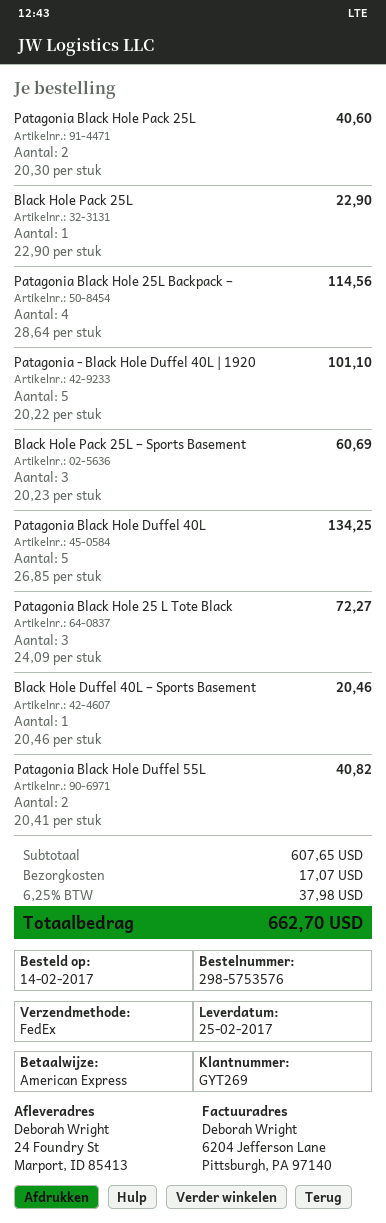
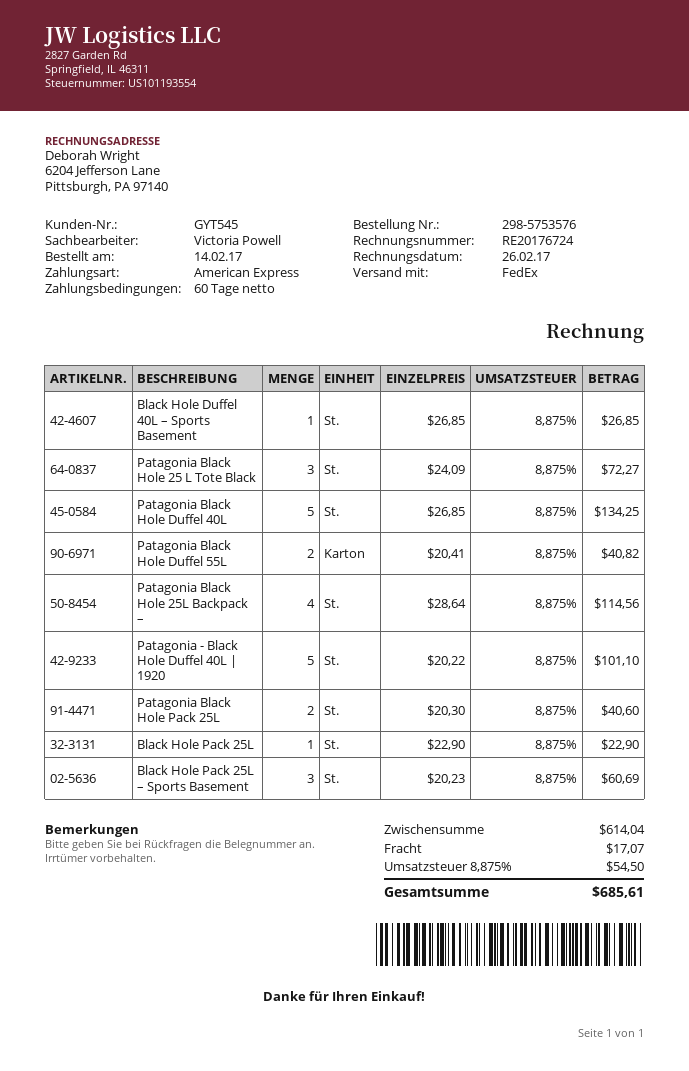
customer number: GYT269 -> GYT545
Black Hole Duffel 40L – Sports Basement: 1 x 20.46 = 20.46 -> 1 x 26.85 = 26.85
subtotal: 607.65 -> 614.04
tax: 6.25% = 37.98 -> 8.875% = 54.50
total: 662.70 -> 685.61

